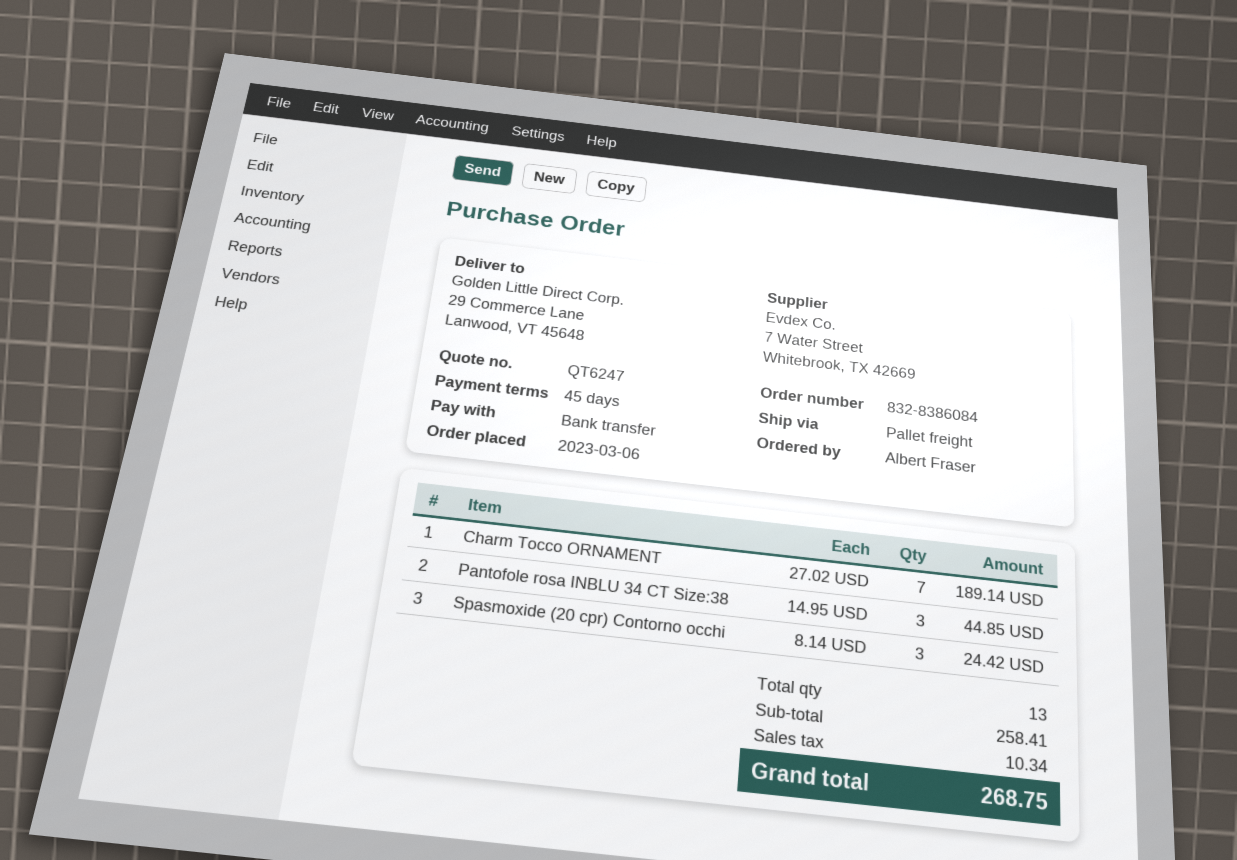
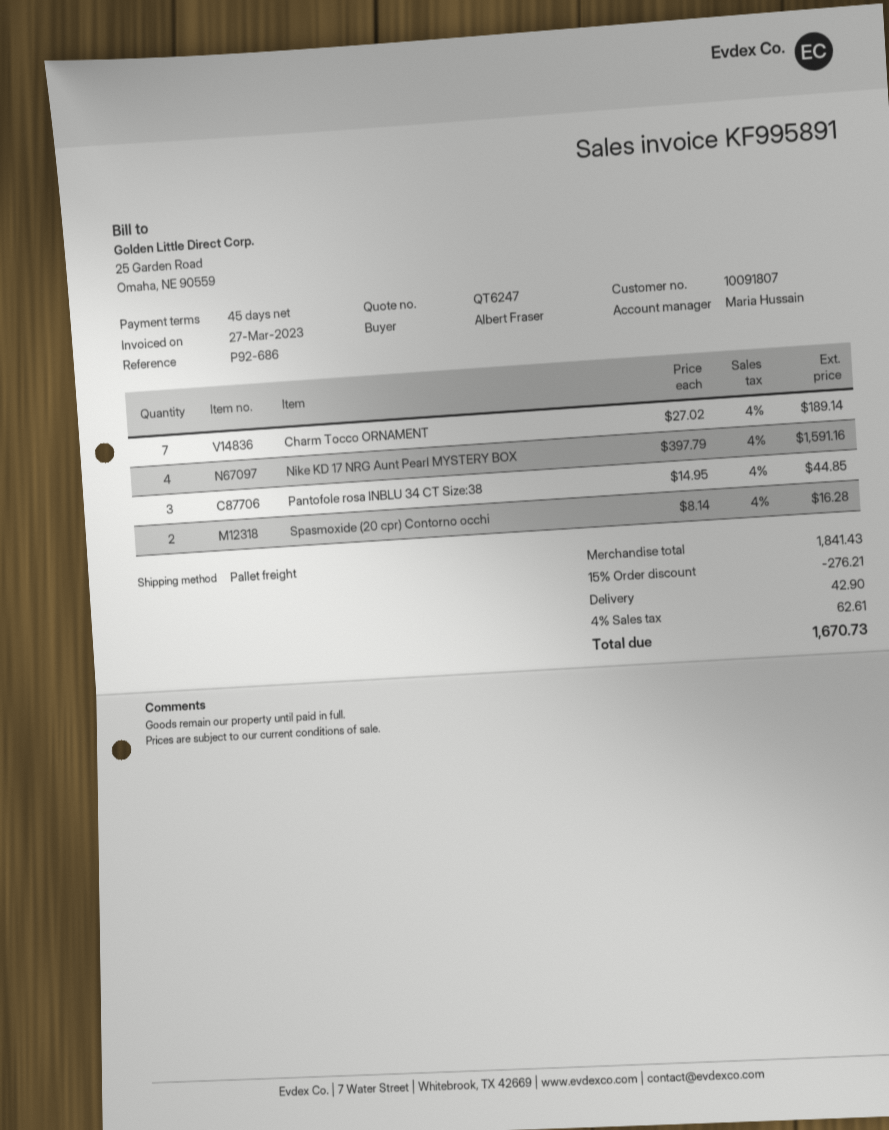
Spasmoxide (20 cpr) Contorno occhi: 3 x 8.14 = 24.42 -> 2 x 8.14 = 16.28
Nike KD 17 NRG Aunt Pearl MYSTERY BOX: none -> 4 x 397.79 = 1591.16
subtotal: 258.41 -> 1841.43
discount: none -> 15% = 276.21
shipping: none -> 42.90
tax: 10.34 -> 62.61
total: 268.75 -> 1670.73

